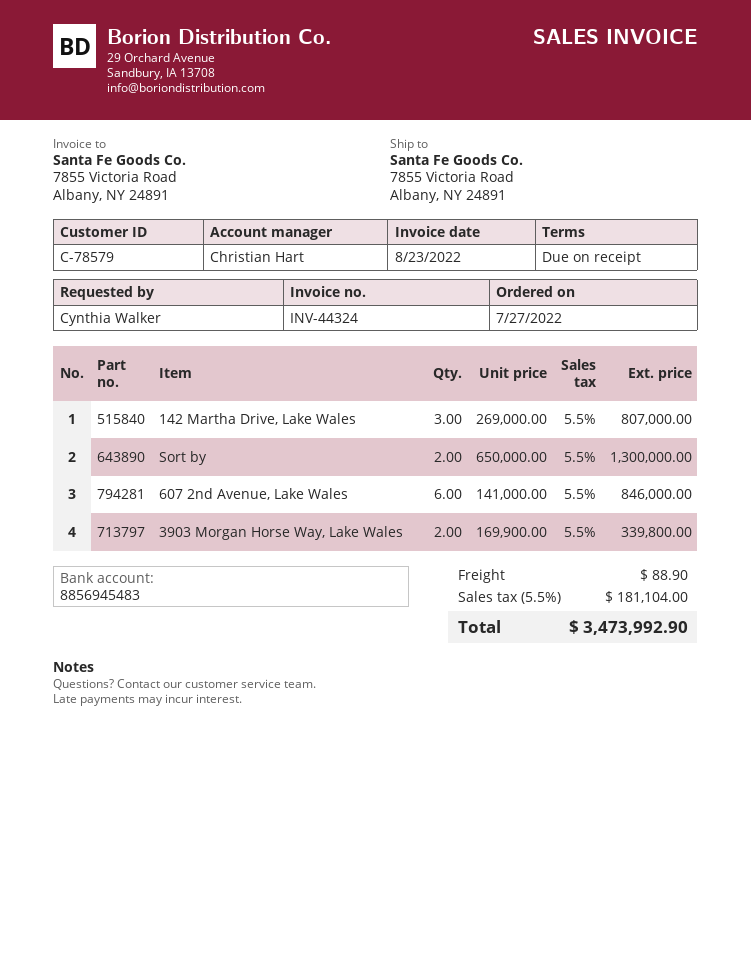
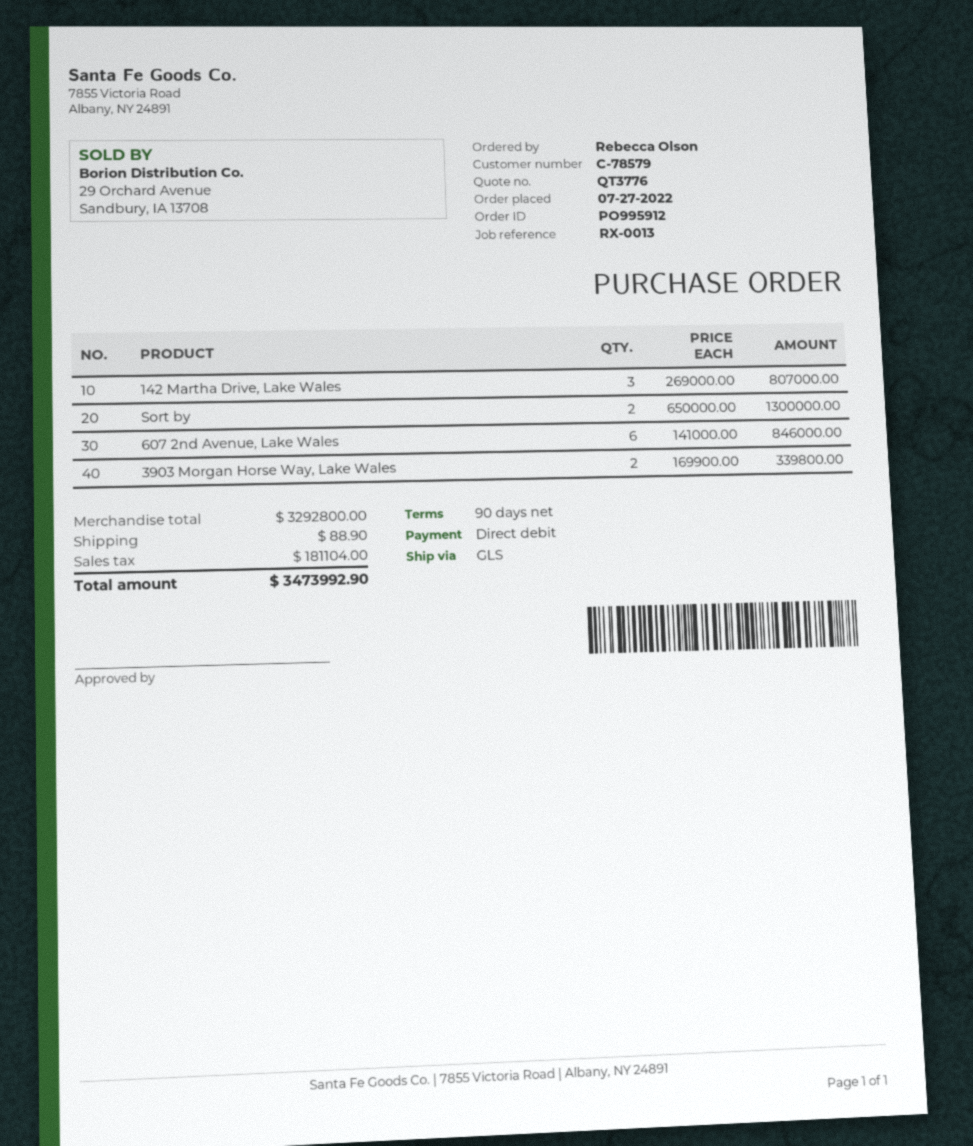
payment terms: on receipt -> 90 days
ordered by: Cynthia Walker -> Rebecca Olson

